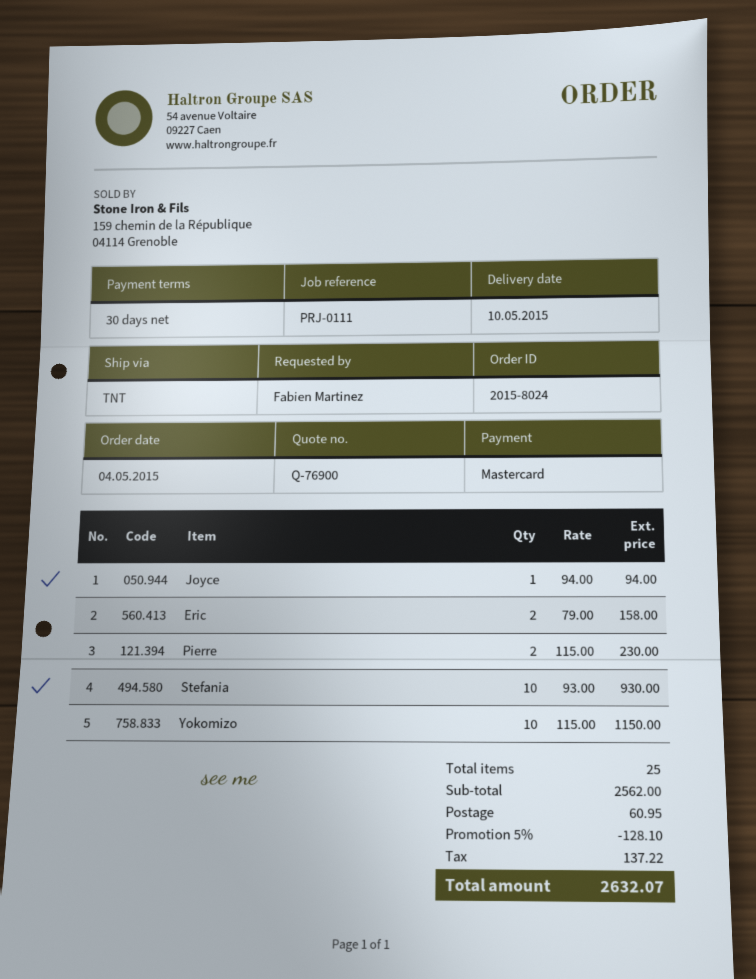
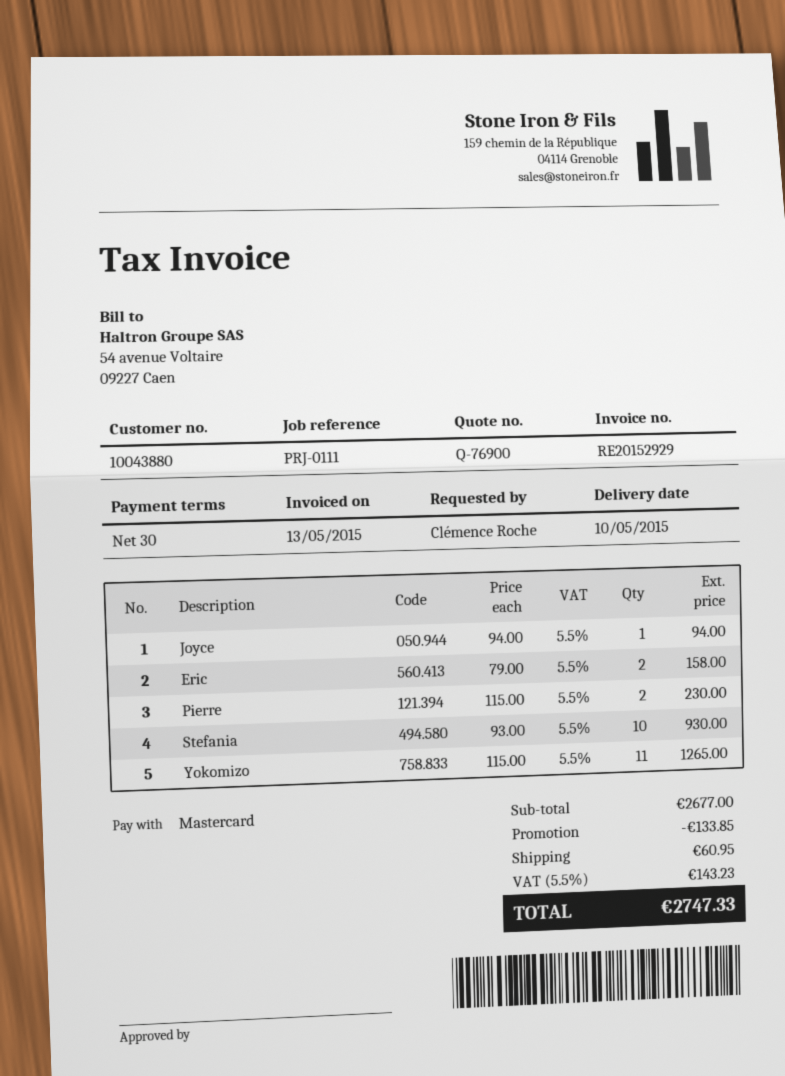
ordered by: Fabien Martinez -> Clémence Roche
Yokomizo: 10 x 115.00 = 1150.00 -> 11 x 115.00 = 1265.00
subtotal: 2562.00 -> 2677.00
discount: 128.10 -> 133.85
tax: 137.22 -> 143.23
total: 2632.07 -> 2747.33

